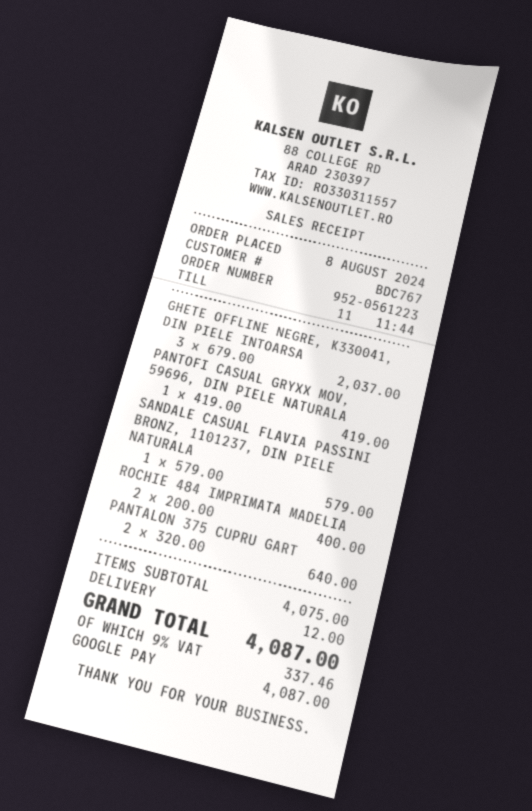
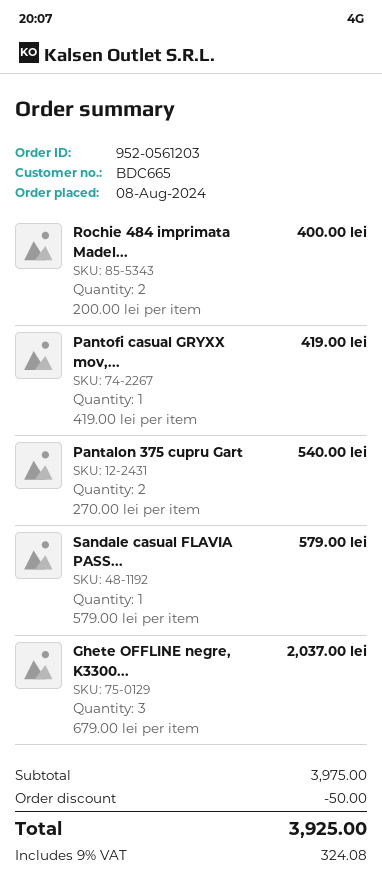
order number: 952-0561223 -> 952-0561203
customer number: BDC767 -> BDC665
PANTALON 375 CUPRU GART: 2 x 320.00 = 640.00 -> 2 x 270.00 = 540.00
subtotal: 4075.00 -> 3975.00
discount: none -> 50.00
shipping: 12.00 -> none
tax: 9% = 337.46 -> 9% = 324.08
total: 4087.00 -> 3925.00

